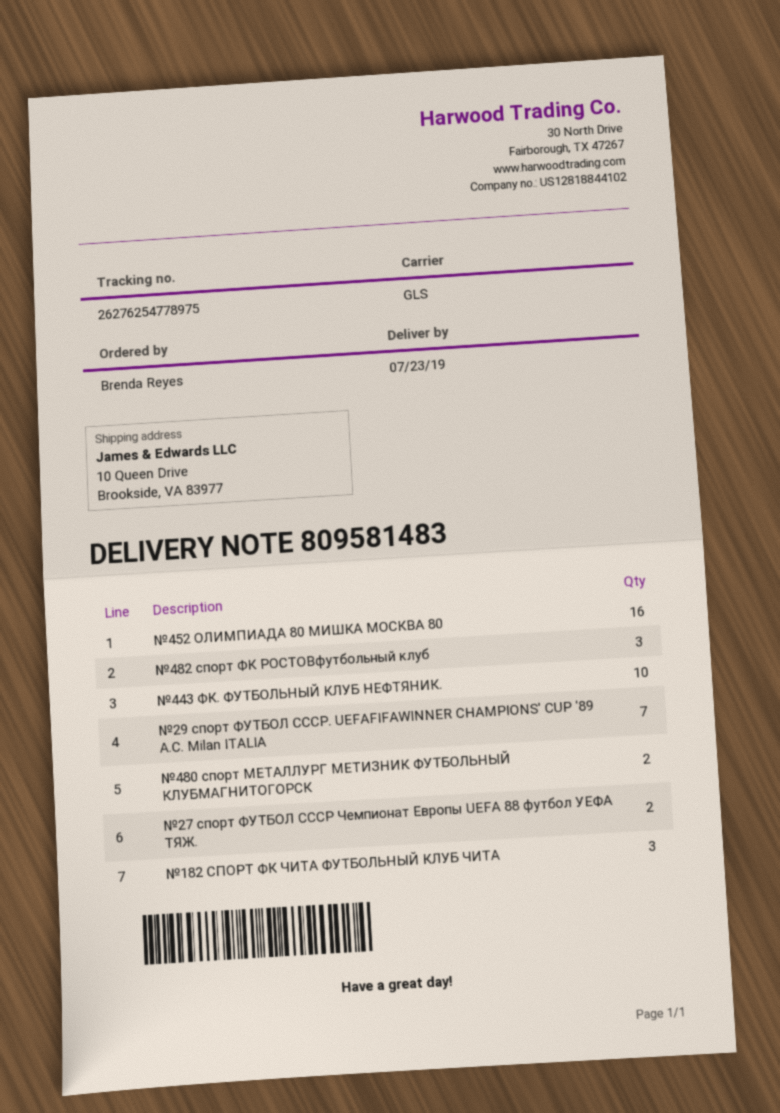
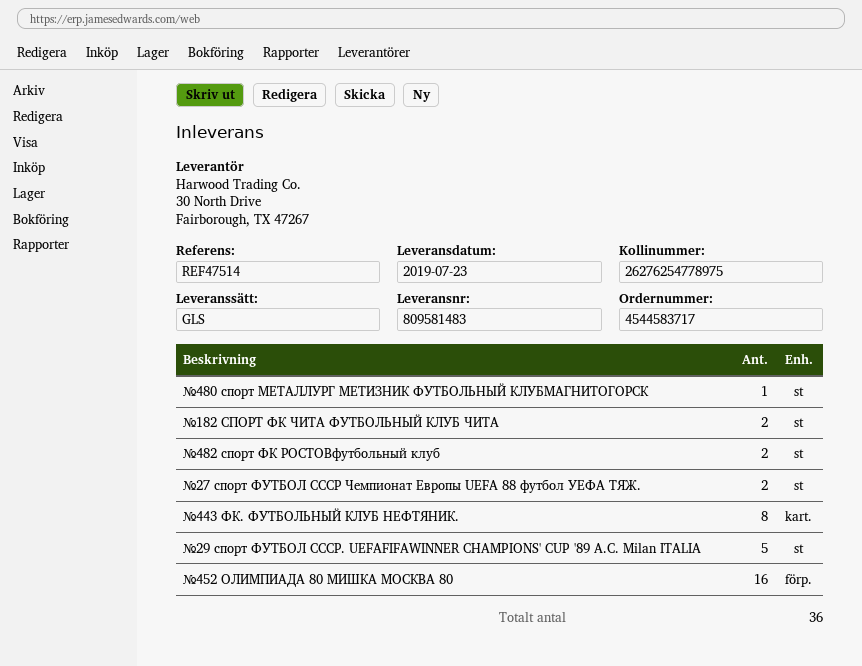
№482 спорт ФК РОСТОВфутбольный клуб: 3 -> 2
№443 ФК. ФУТБОЛЬНЫЙ КЛУБ НЕФТЯНИК.: 10 -> 8
№29 спорт ФУТБОЛ СССР. UEFAFIFAWINNER CHAMPIONS' CUP '89 A.C. Milan ITALIA: 7 -> 5
№480 спорт МЕТАЛЛУРГ МЕТИЗНИК ФУТБОЛЬНЫЙ КЛУБМАГНИТОГОРСК: 2 -> 1
№182 СПОРТ ФК ЧИТА ФУТБОЛЬНЫЙ КЛУБ ЧИТА: 3 -> 2

